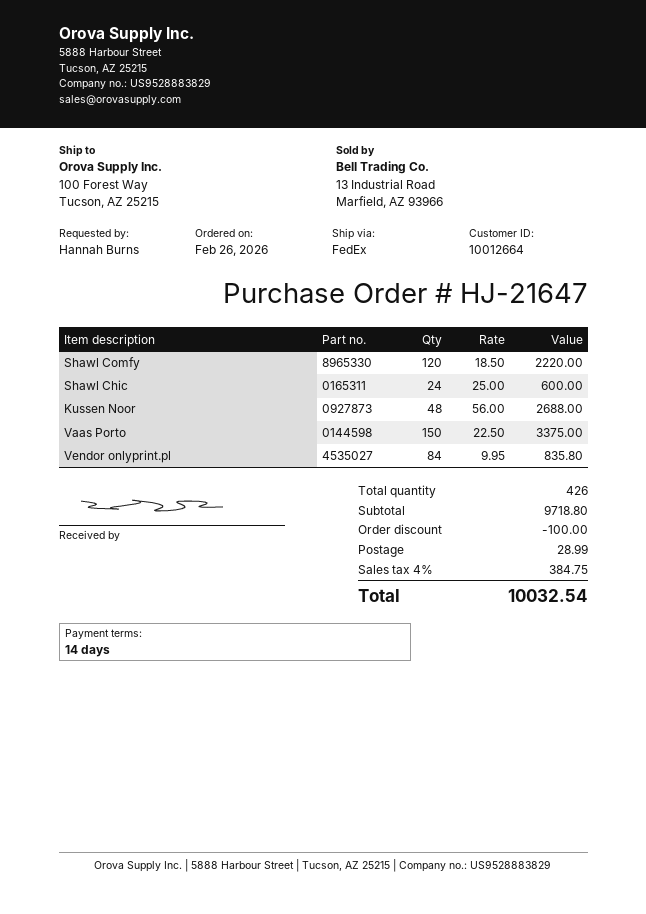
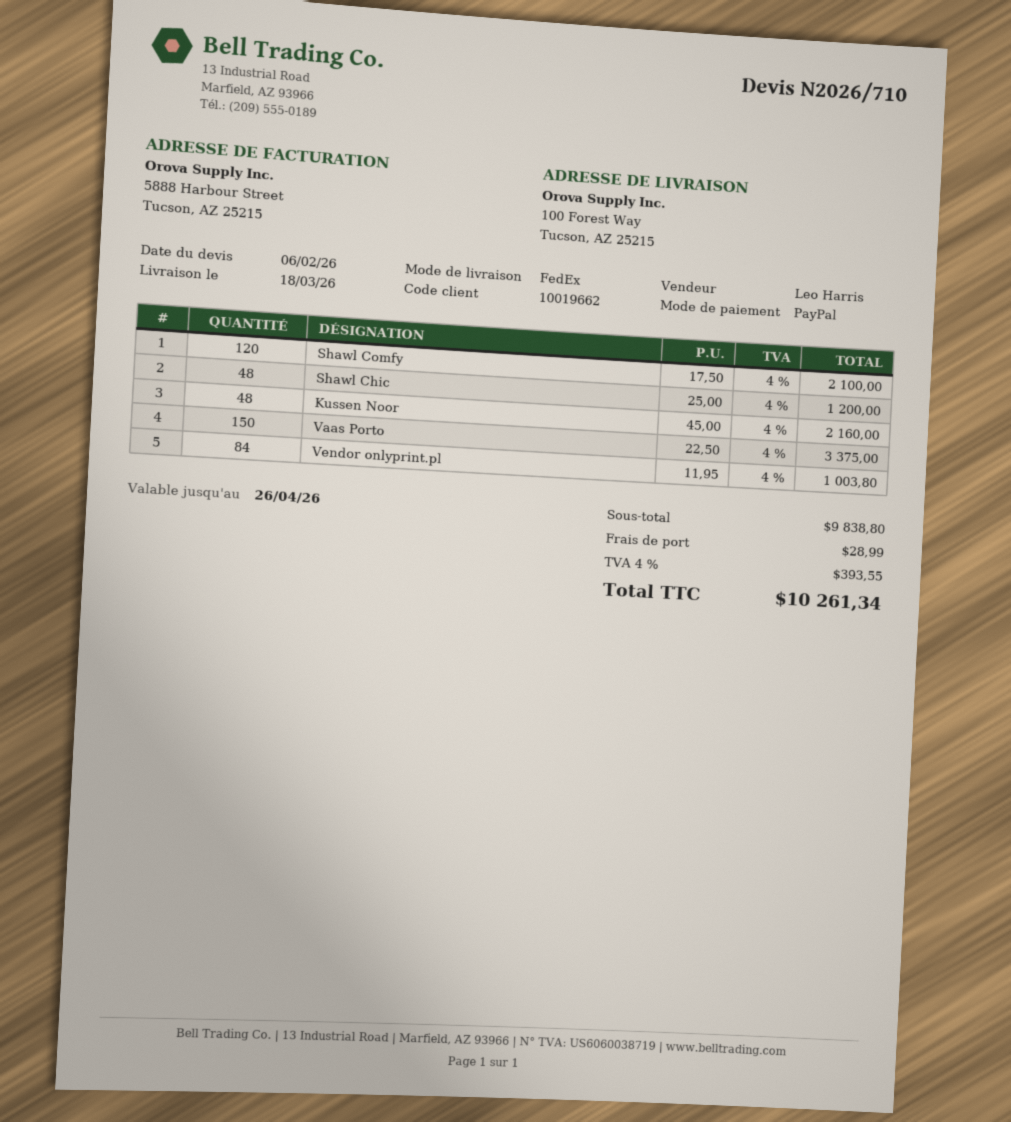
customer number: 10012664 -> 10019662
Shawl Comfy: 120 x 18.50 = 2220.00 -> 120 x 17.50 = 2100.00
Shawl Chic: 24 x 25.00 = 600.00 -> 48 x 25.00 = 1200.00
Kussen Noor: 48 x 56.00 = 2688.00 -> 48 x 45.00 = 2160.00
Vendor onlyprint.pl: 84 x 9.95 = 835.80 -> 84 x 11.95 = 1003.80
subtotal: 9718.80 -> 9838.80
discount: 100.00 -> none
tax: 4% = 384.75 -> 4% = 393.55
total: 10032.54 -> 10261.34

